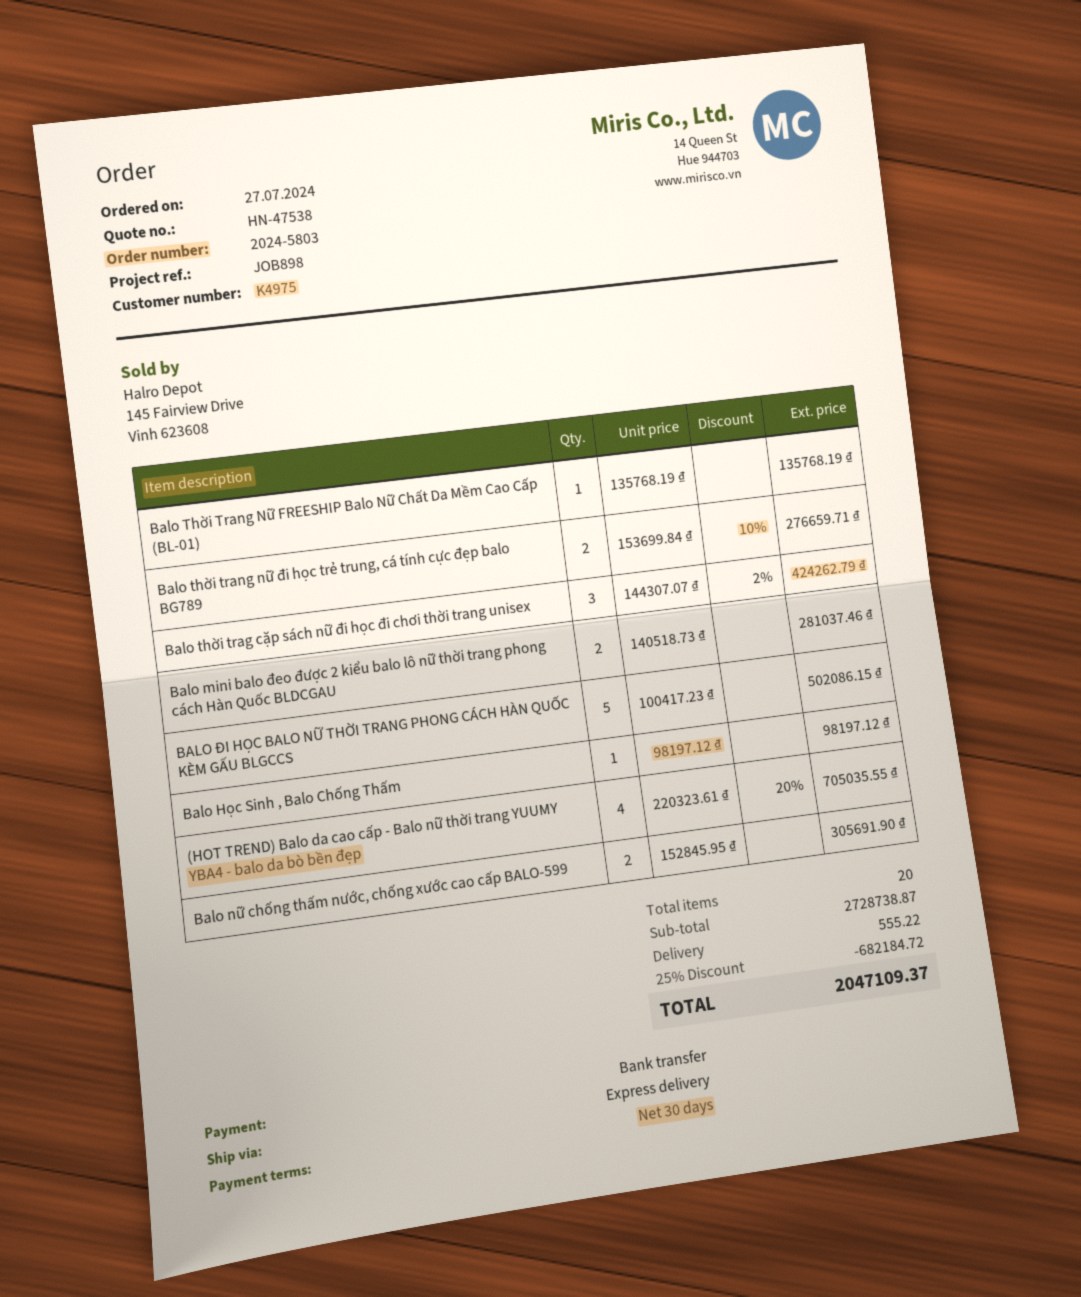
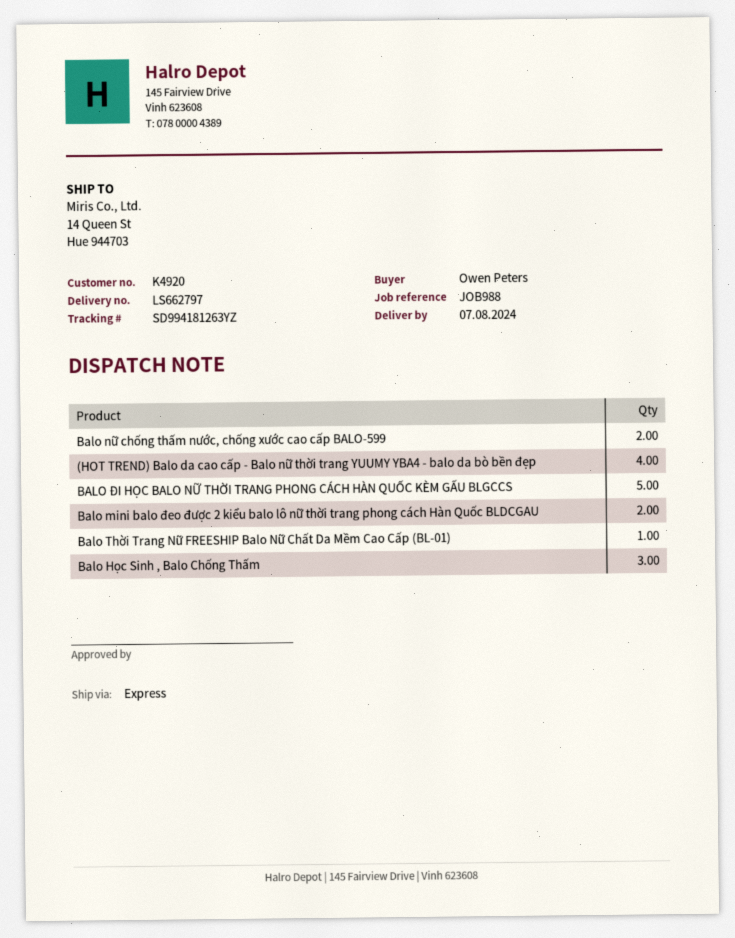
customer number: K4975 -> K4920
reference: JOB898 -> JOB988
Balo thời trang nữ đi học trẻ trung, cá tính cực đẹp balo BG789: 2 -> none
Balo thời trag cặp sách nữ đi học đi chơi thời trang unisex: 3 -> none
Balo Học Sinh , Balo Chống Thấm: 1 -> 3

